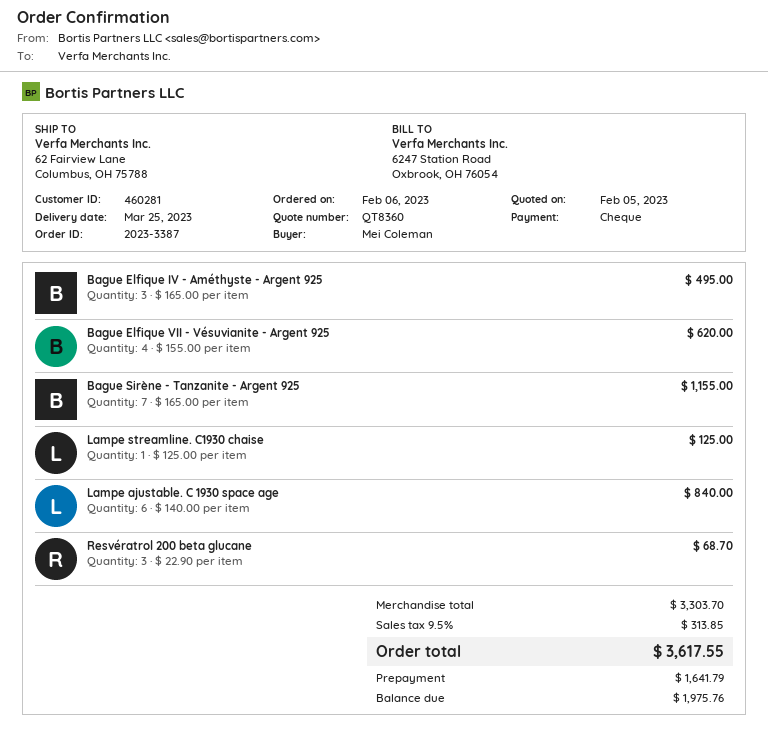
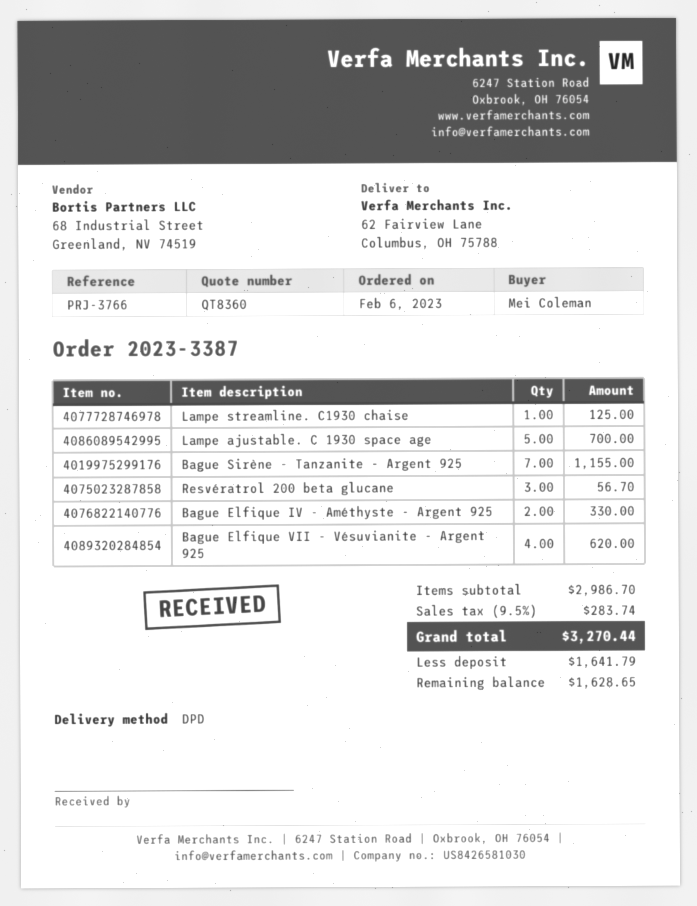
Bague Elfique IV - Améthyste - Argent 925: 3 for 495.00 -> 2 for 330.00
Lampe ajustable. C 1930 space age: 6 for 840.00 -> 5 for 700.00
Resvératrol 200 beta glucane: 3 for 68.70 -> 3 for 56.70
subtotal: 3303.70 -> 2986.70
tax: 9.5% = 313.85 -> 9.5% = 283.74
total: 3617.55 -> 3270.44
balance: 1975.76 -> 1628.65

